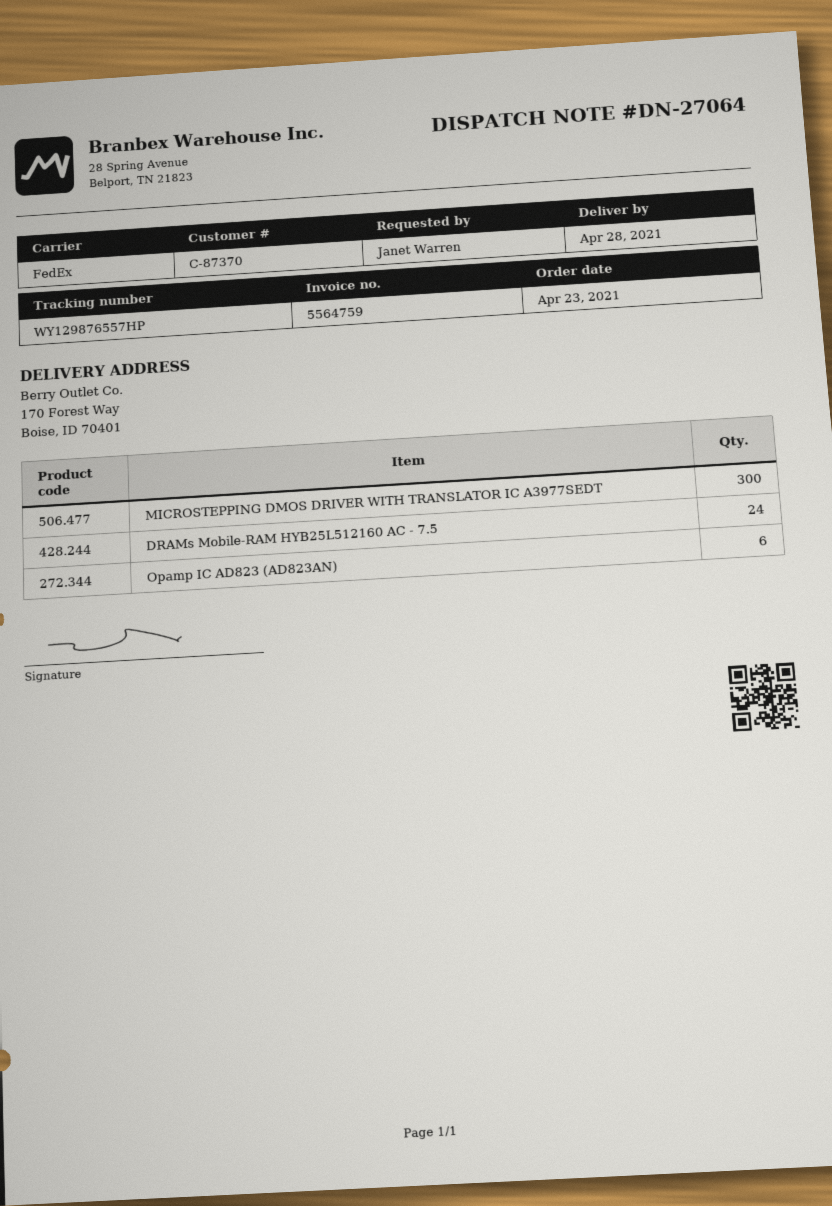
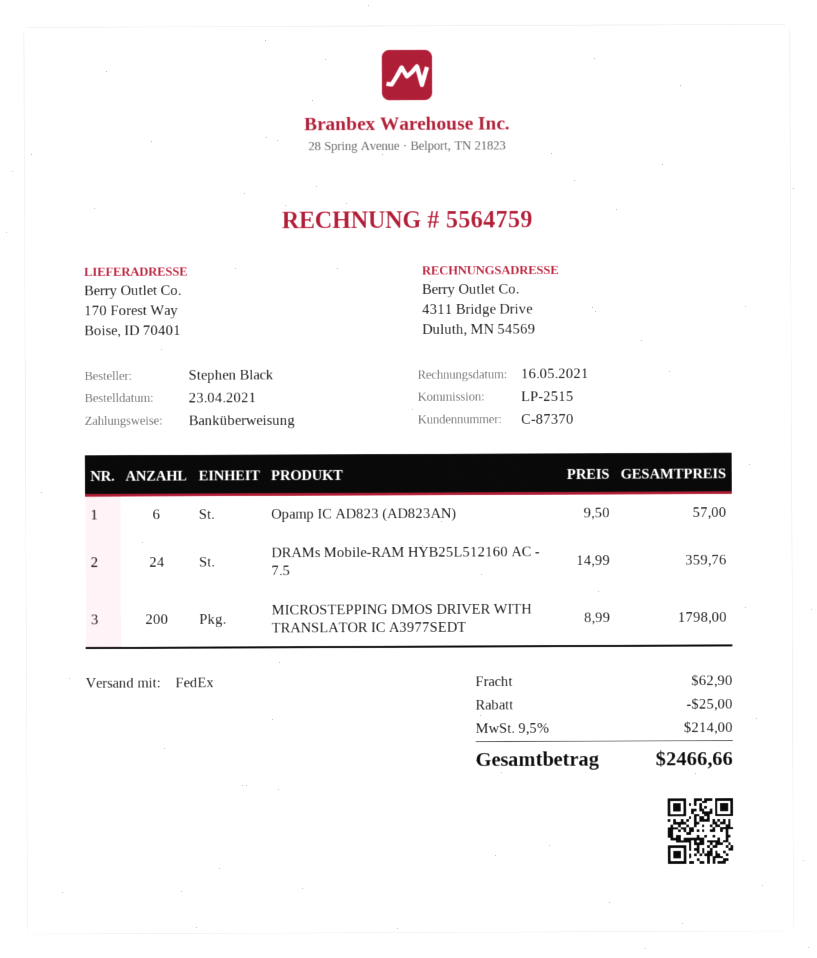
ordered by: Janet Warren -> Stephen Black
MICROSTEPPING DMOS DRIVER WITH TRANSLATOR IC A3977SEDT: 300 -> 200

